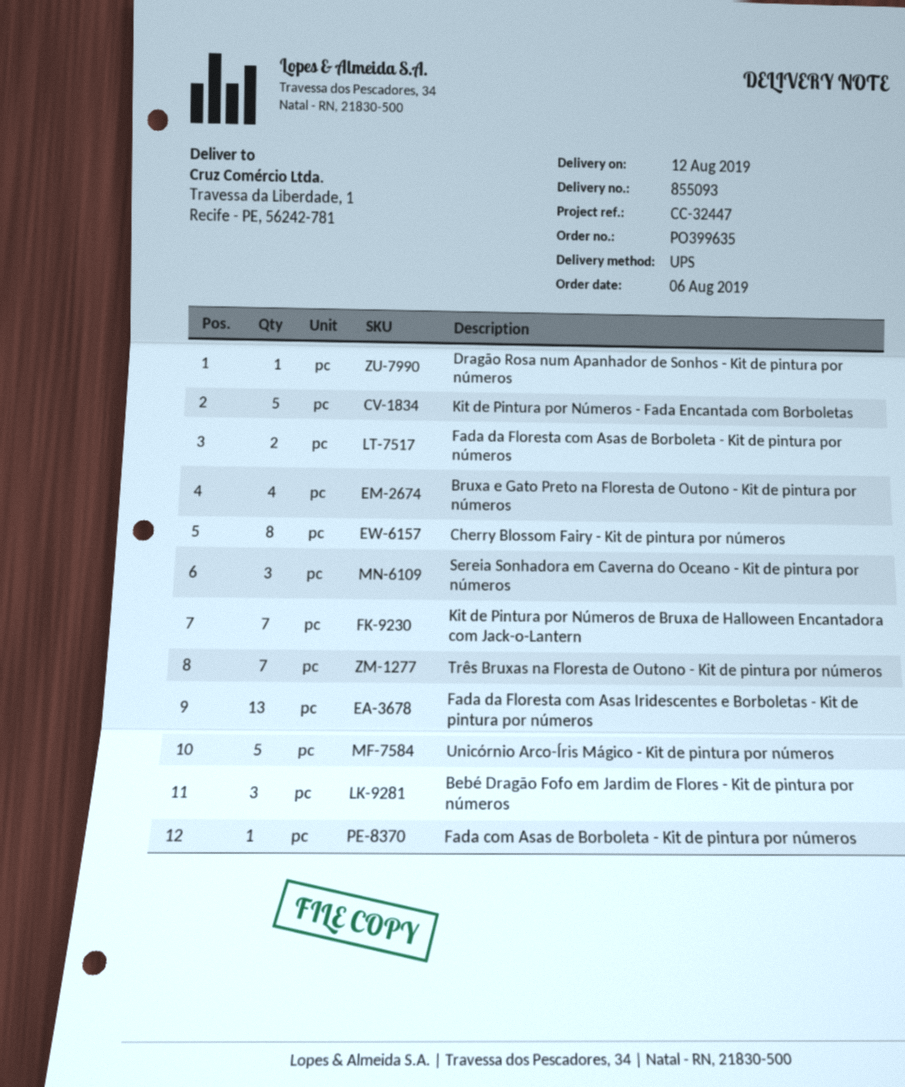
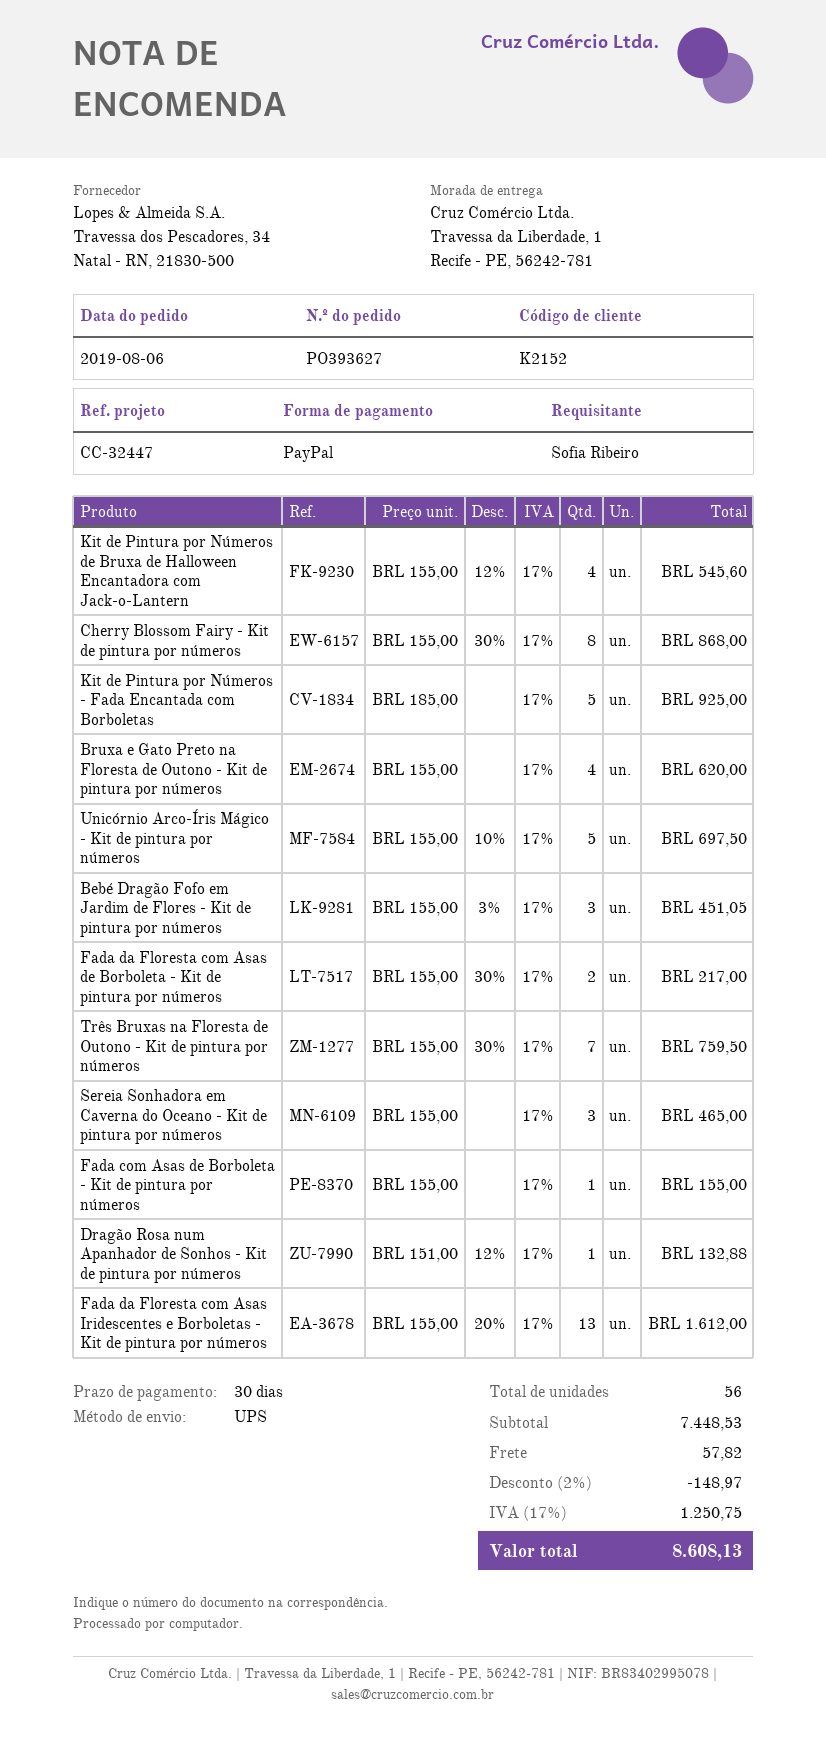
order number: PO399635 -> PO393627
Kit de Pintura por Números de Bruxa de Halloween Encantadora com Jack-o-Lantern: 7 -> 4

